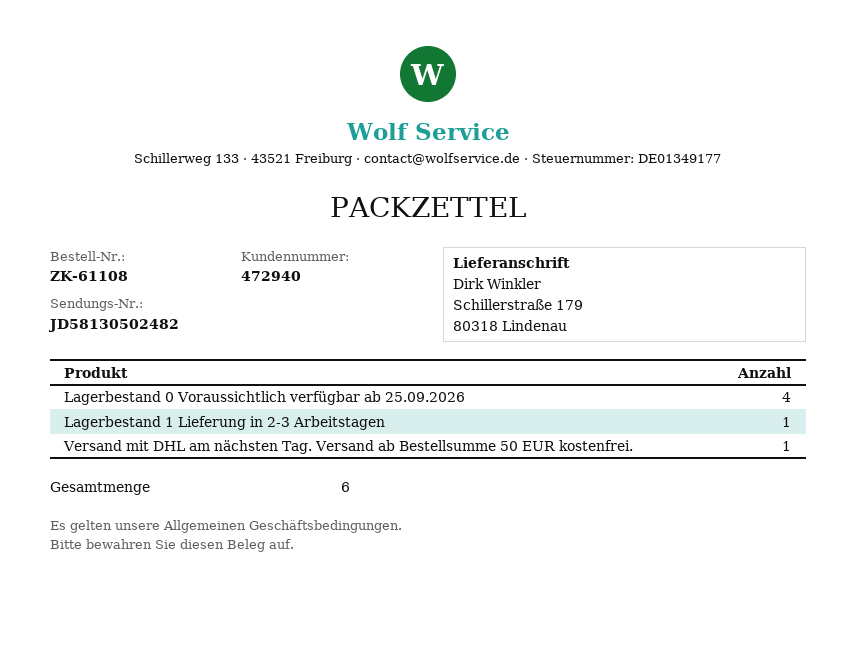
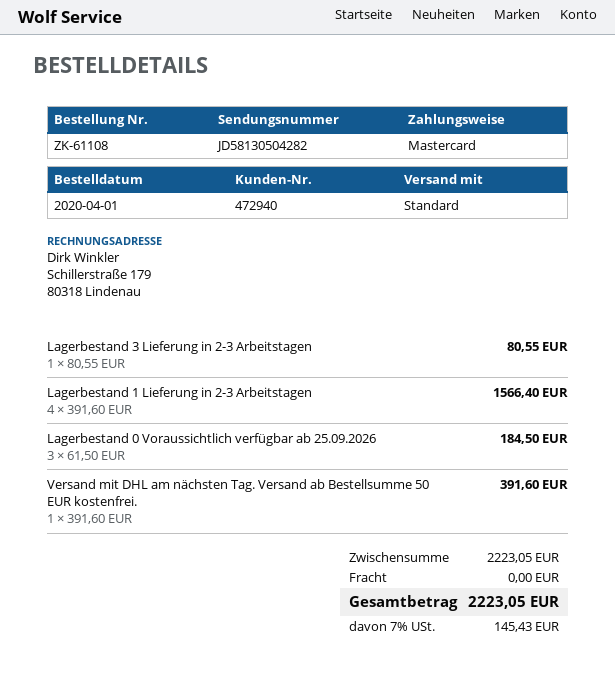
tracking number: JD58130502482 -> JD58130504282
Lagerbestand 0 Voraussichtlich verfügbar ab 25.09.2026: 4 -> 3
Lagerbestand 1 Lieferung in 2-3 Arbeitstagen: 1 -> 4
Lagerbestand 3 Lieferung in 2-3 Arbeitstagen: none -> 1

